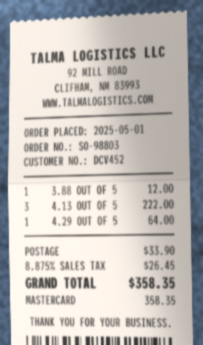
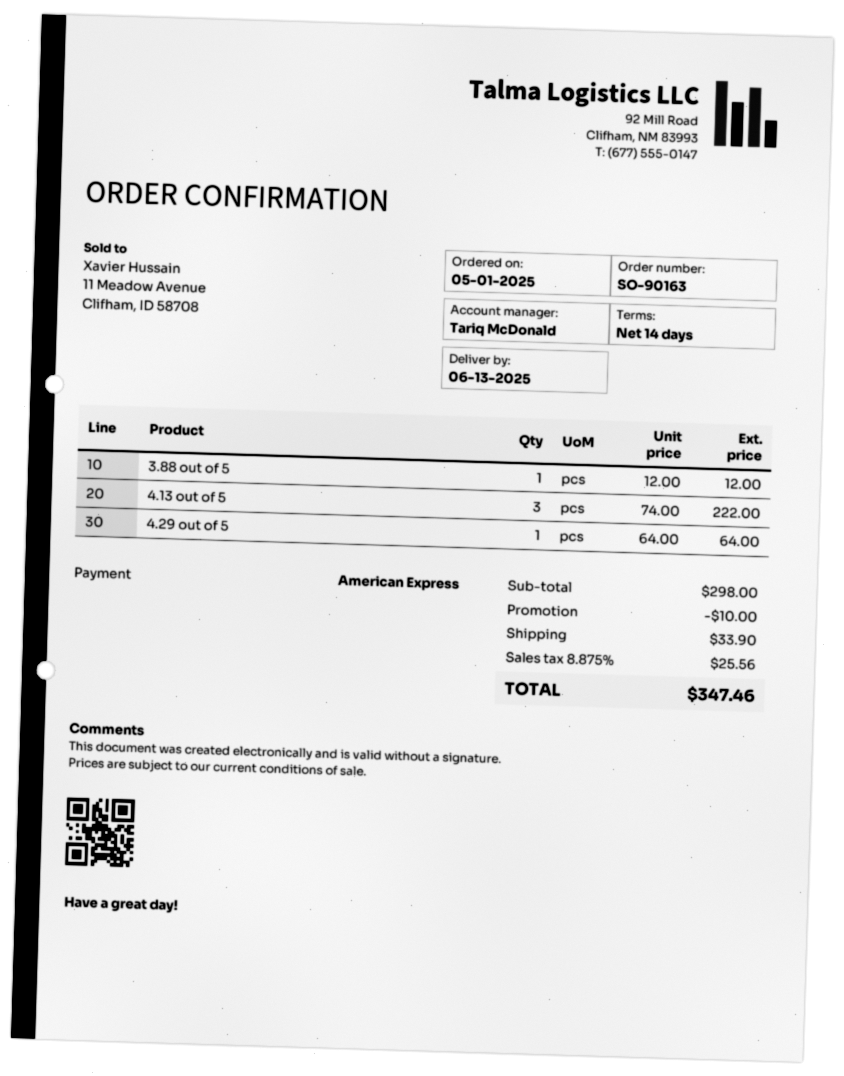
order number: SO-98803 -> SO-90163
payment method: Mastercard -> American Express
discount: none -> 10.00
tax: 8.875% = 26.45 -> 8.875% = 25.56
total: 358.35 -> 347.46

